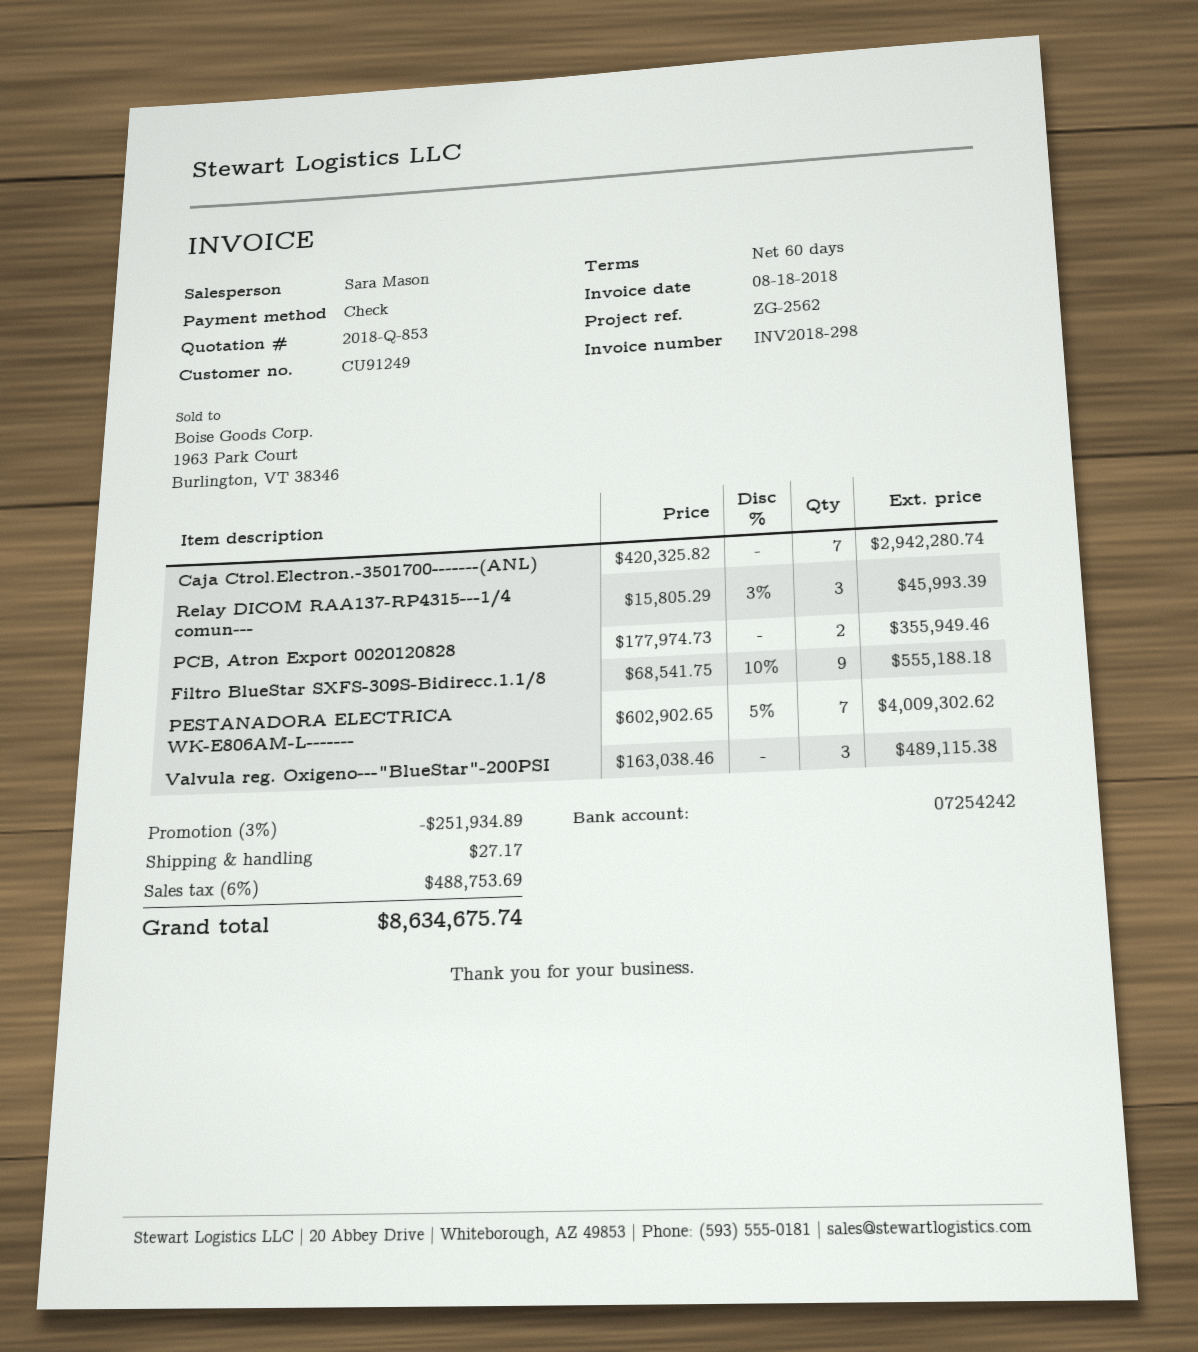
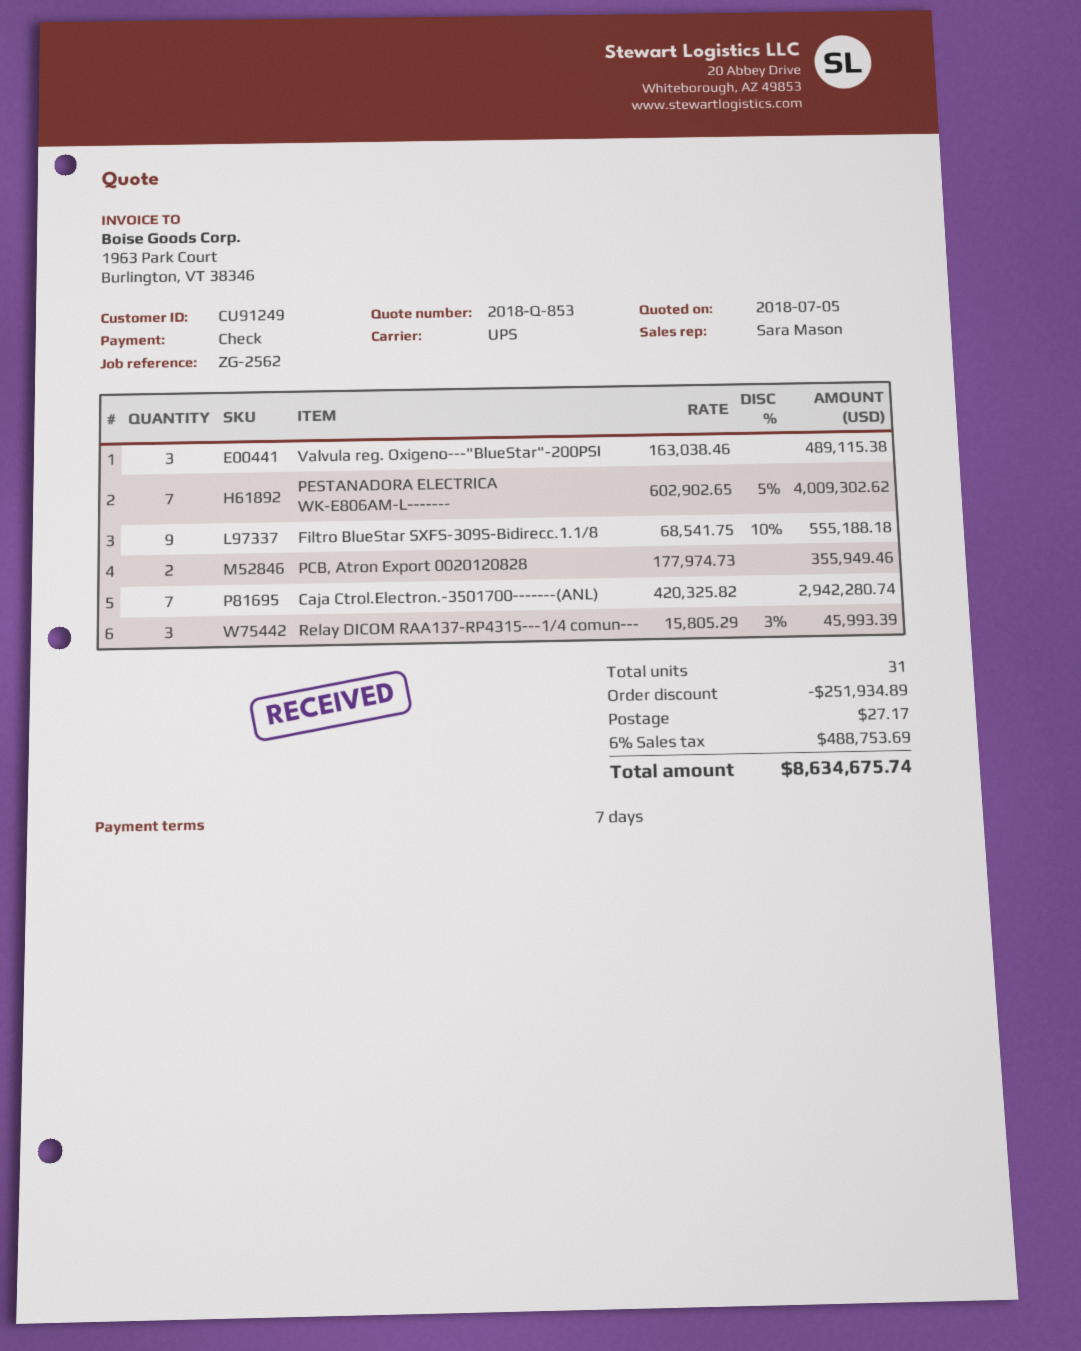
payment terms: 60 days -> 7 days

